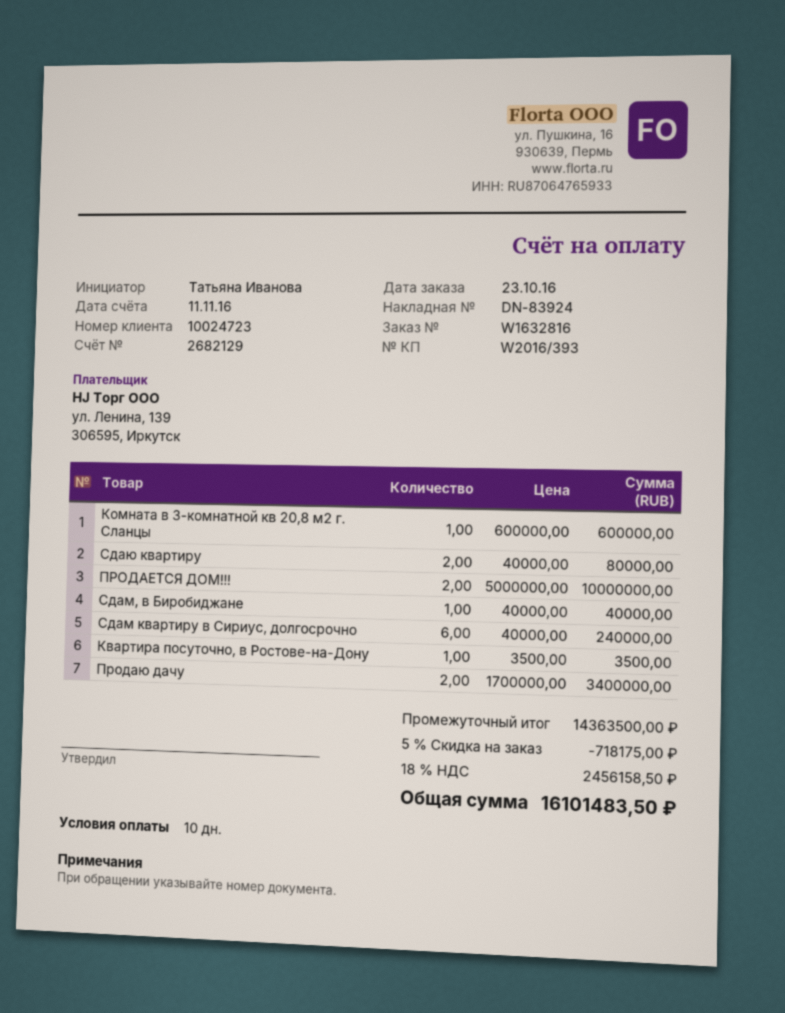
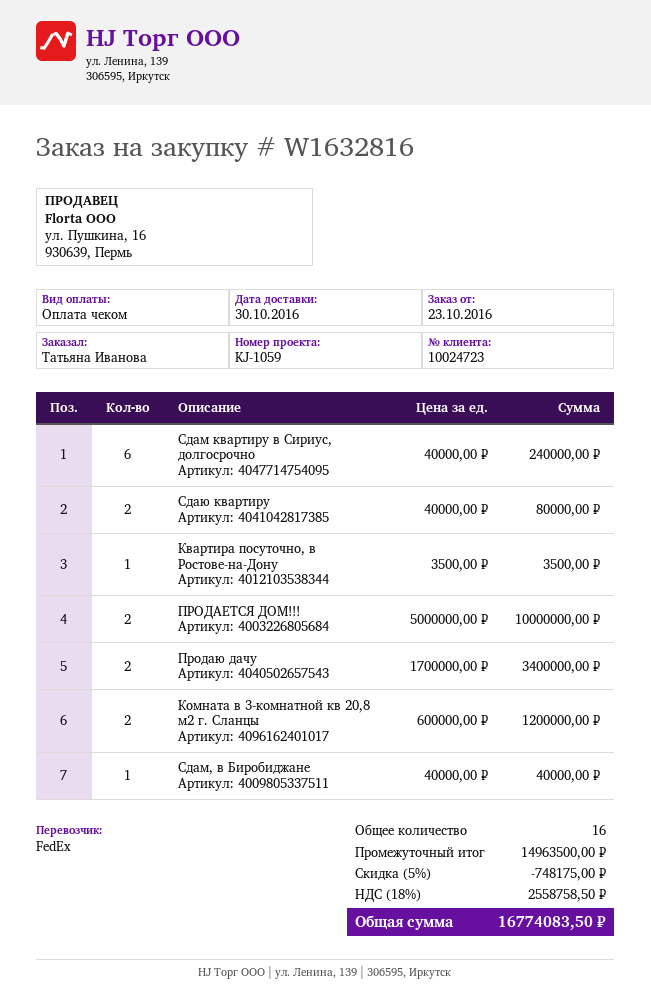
Комната в 3-комнатной кв 20,8 м2 г. Сланцы: 1 x 600000.00 = 600000.00 -> 2 x 600000.00 = 1200000.00
subtotal: 14363500.00 -> 14963500.00
discount: 5% = 718175.00 -> 5% = 748175.00
tax: 18% = 2456158.50 -> 18% = 2558758.50
total: 16101483.50 -> 16774083.50

